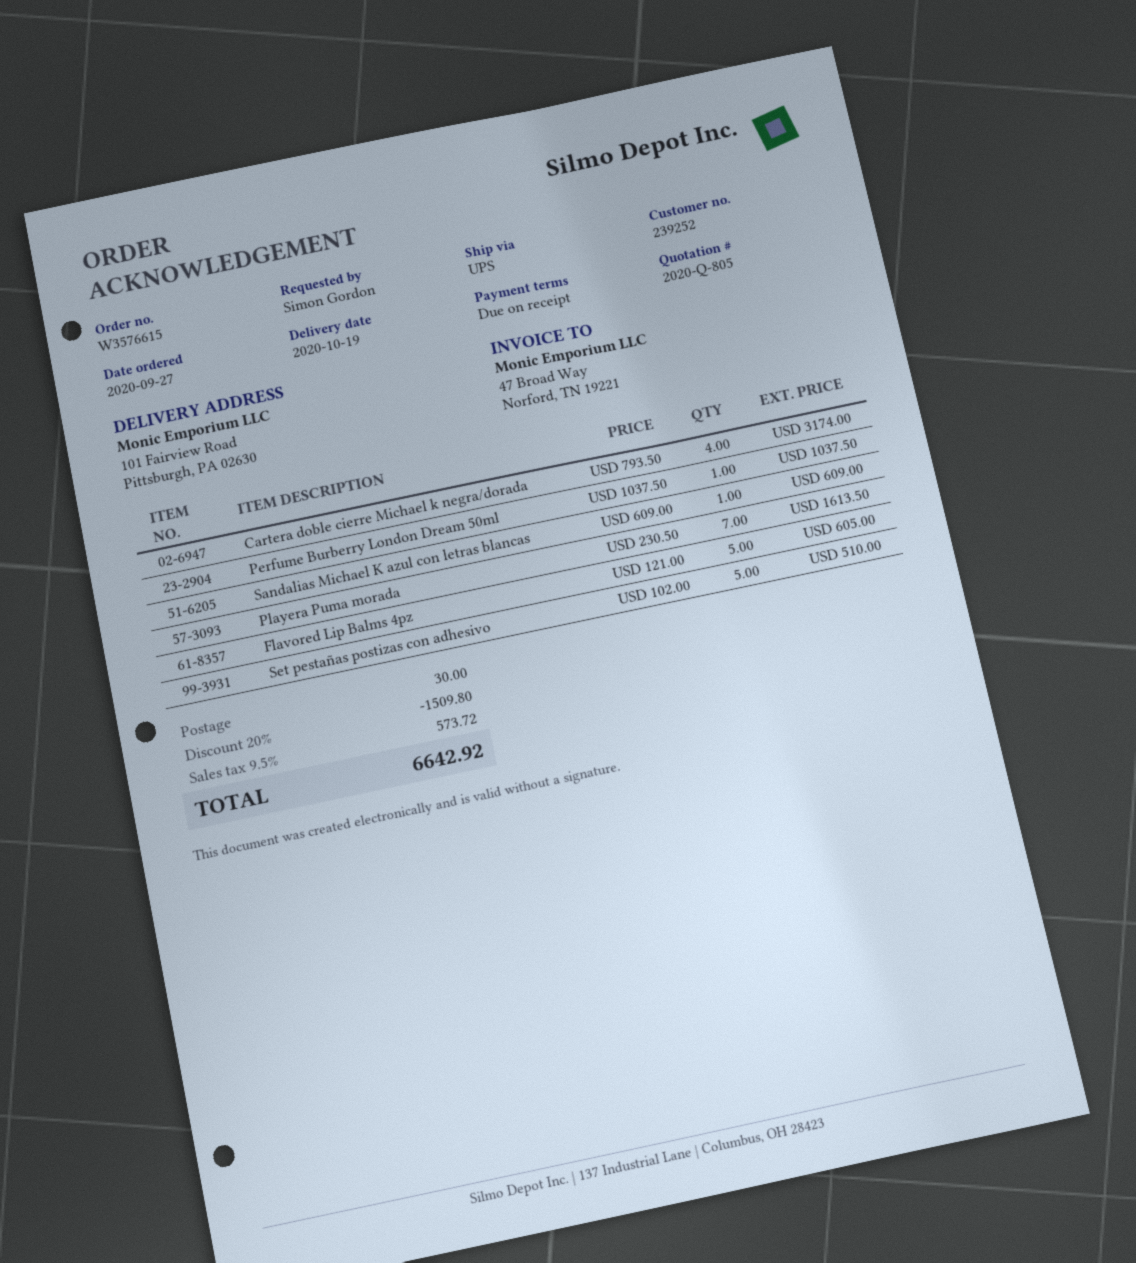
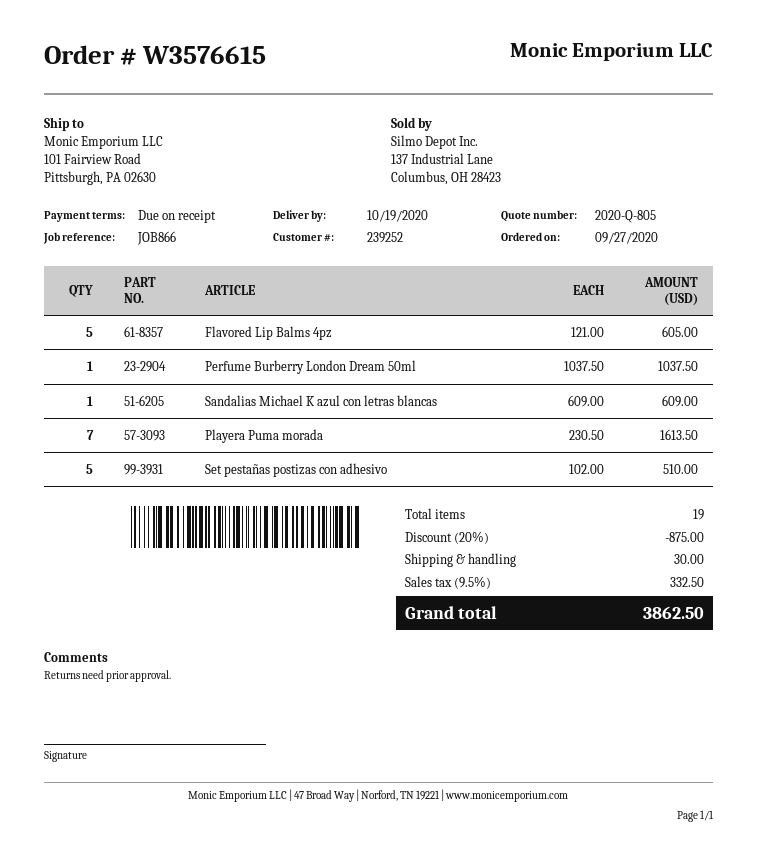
Cartera doble cierre Michael k negra/dorada: 4 x 793.50 = 3174.00 -> none
discount: 20% = 1509.80 -> 20% = 875.00
tax: 9.5% = 573.72 -> 9.5% = 332.50
total: 6642.92 -> 3862.50

